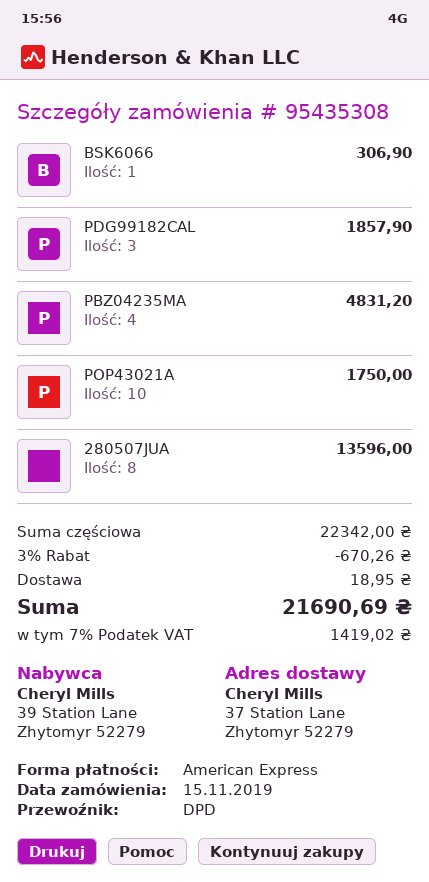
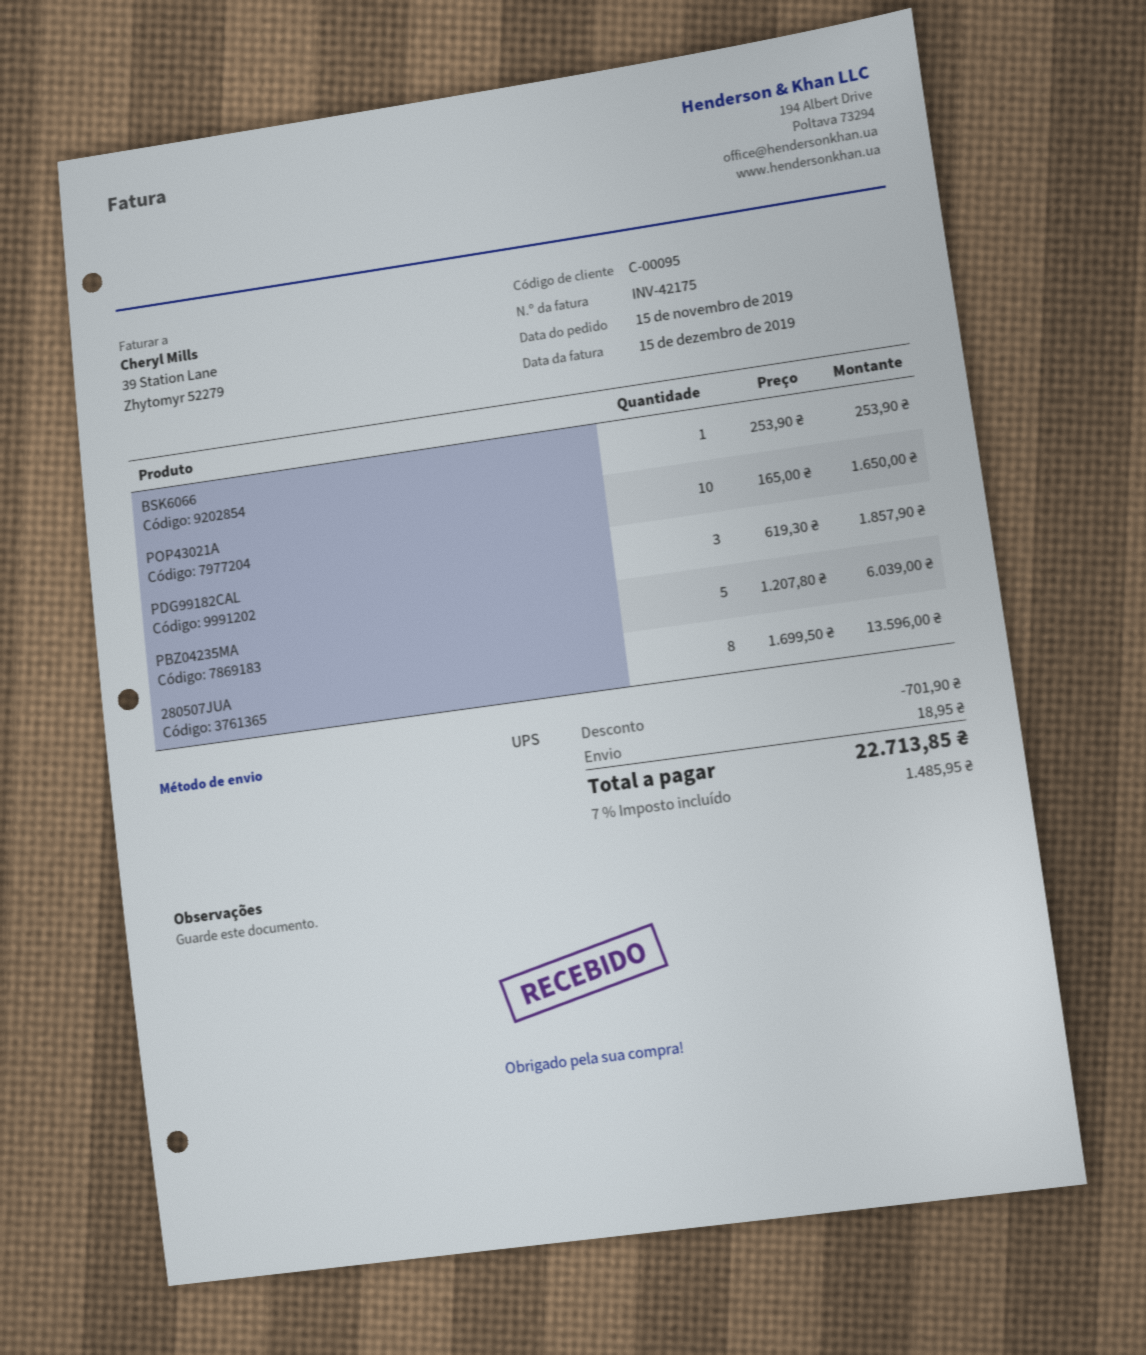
shipping method: DPD -> UPS
BSK6066: 1 for 306.90 -> 1 for 253.90
PBZ04235MA: 4 for 4831.20 -> 5 for 6039.00
POP43021A: 10 for 1750.00 -> 10 for 1650.00
discount: 670.26 -> 701.90
tax: 7% = 1419.02 -> 7% = 1485.95
total: 21690.69 -> 22713.85

